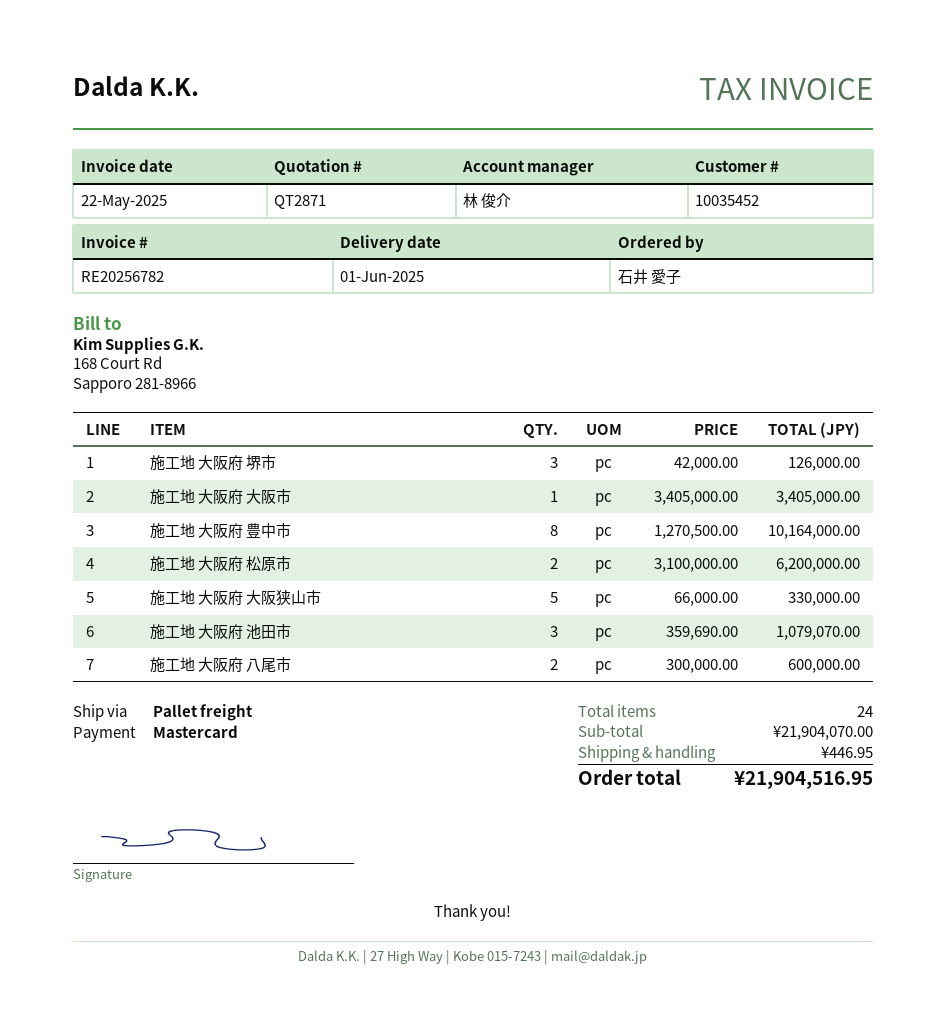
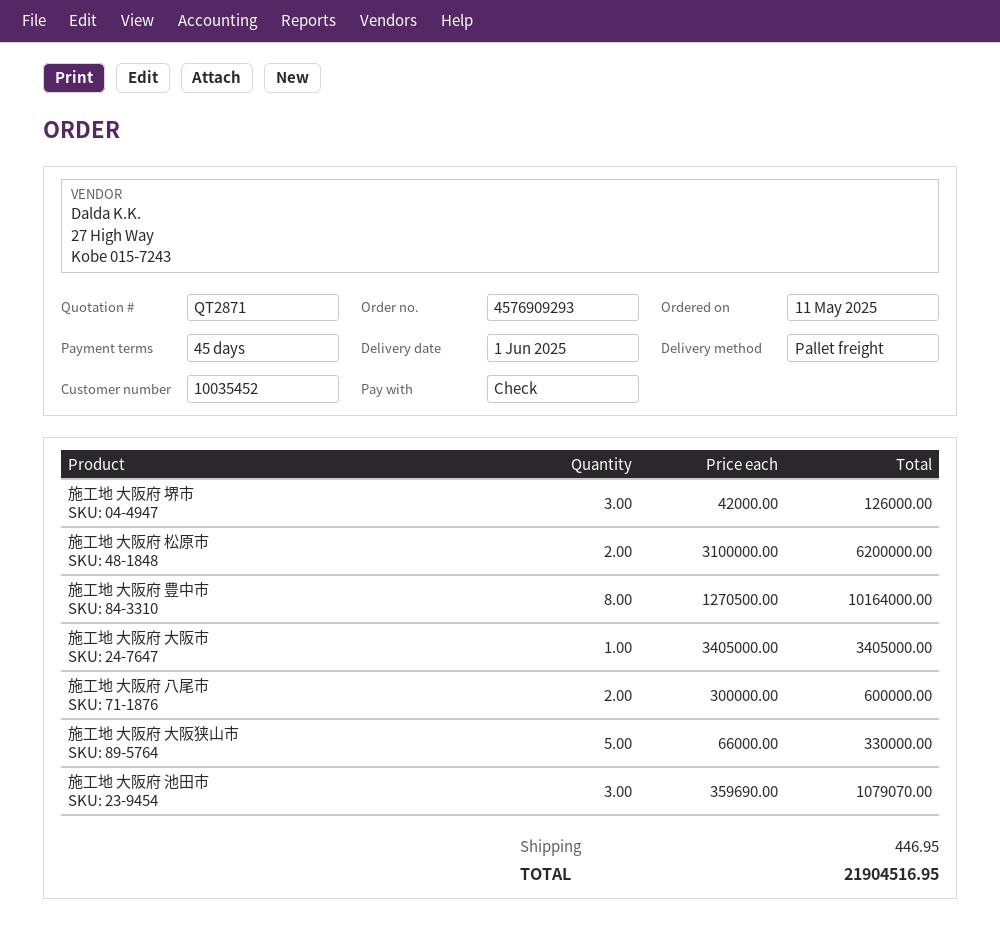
payment method: Mastercard -> cheque

